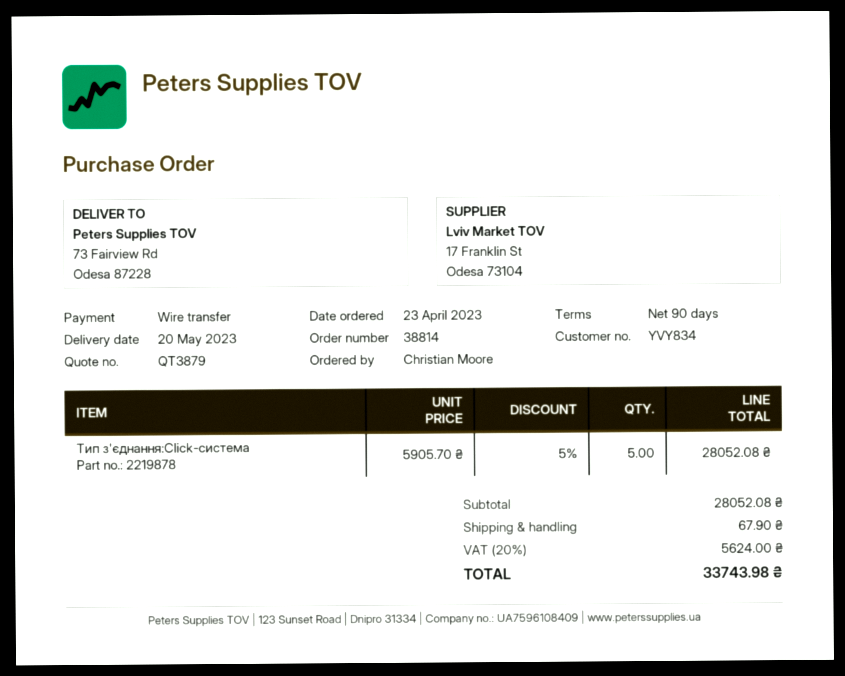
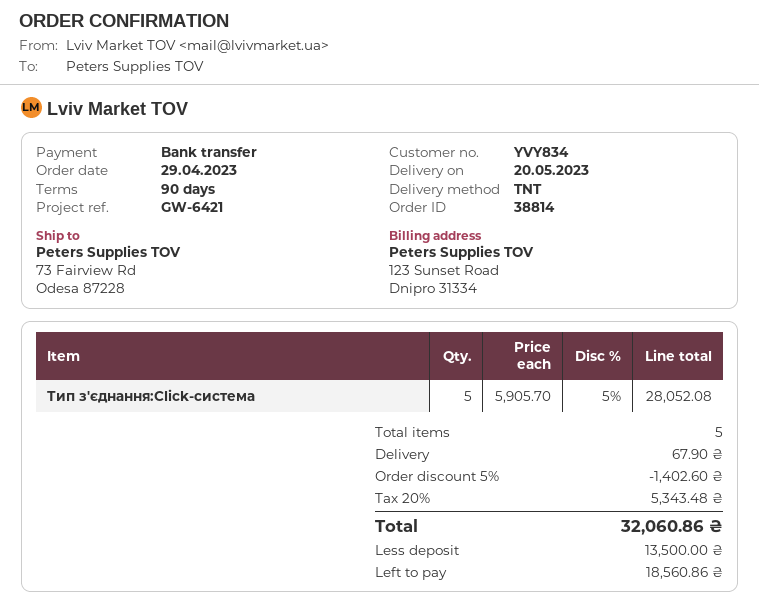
order date: 2023-04-23 -> 2023-04-29
discount: none -> 5% = 1402.60
tax: 20% = 5624.00 -> 20% = 5343.48
total: 33743.98 -> 32060.86

